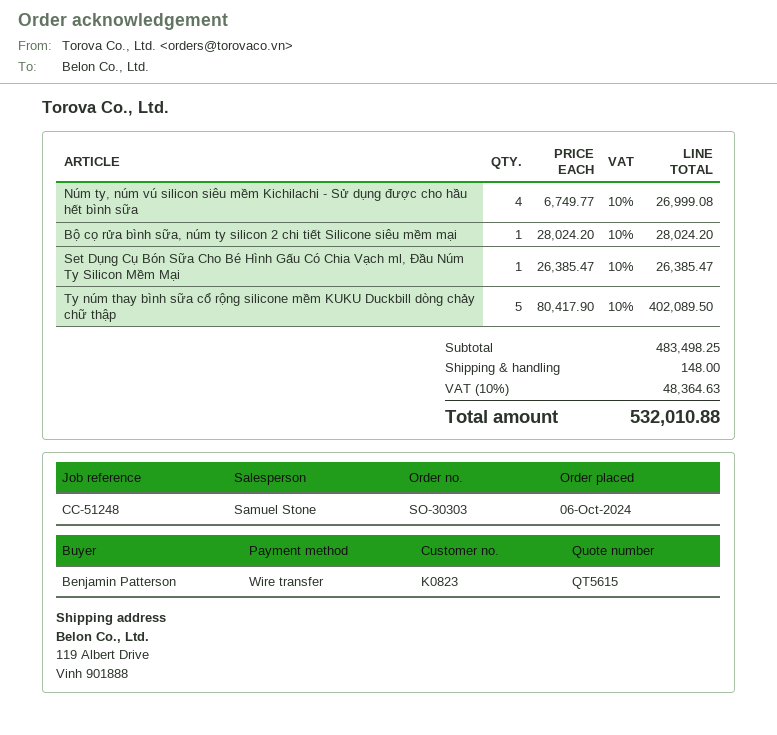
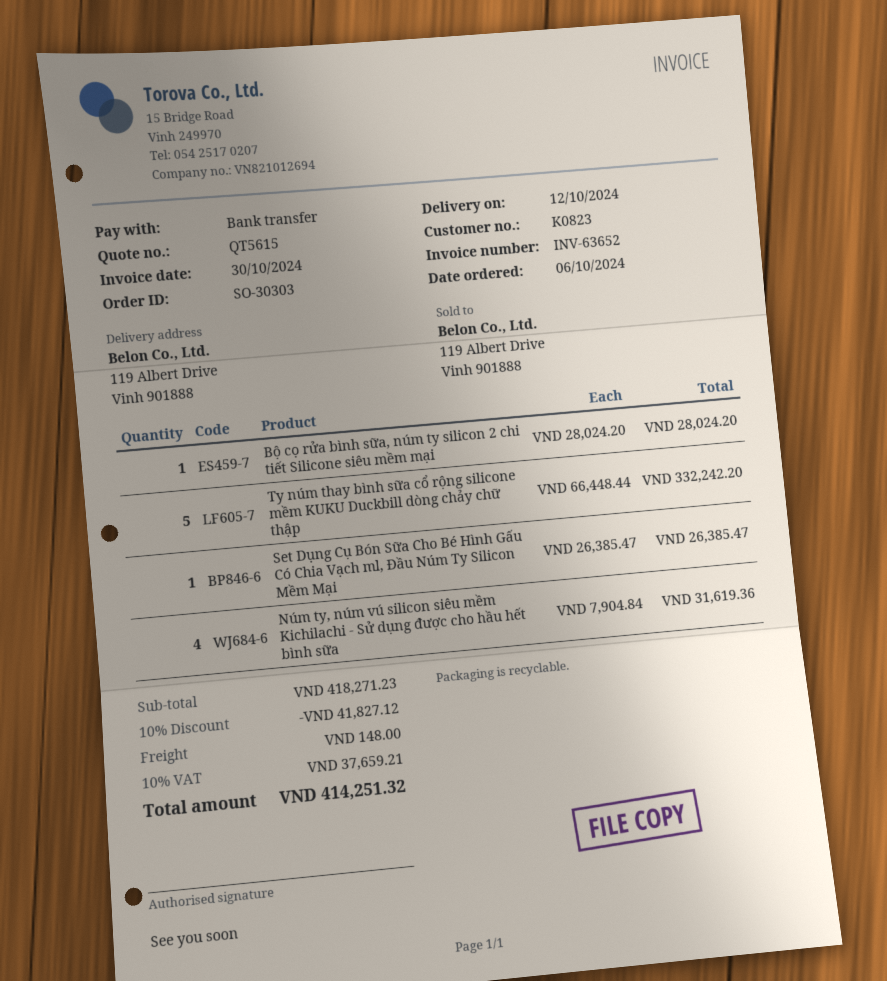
Núm ty, núm vú silicon siêu mềm Kichilachi - Sử dụng được cho hầu hết bình sữa: 4 x 6749.77 = 26999.08 -> 4 x 7904.84 = 31619.36
Ty núm thay bình sữa cổ rộng silicone mềm KUKU Duckbill dòng chảy chữ thập: 5 x 80417.90 = 402089.50 -> 5 x 66448.44 = 332242.20
subtotal: 483498.25 -> 418271.23
discount: none -> 10% = 41827.12
tax: 10% = 48364.63 -> 10% = 37659.21
total: 532010.88 -> 414251.32

